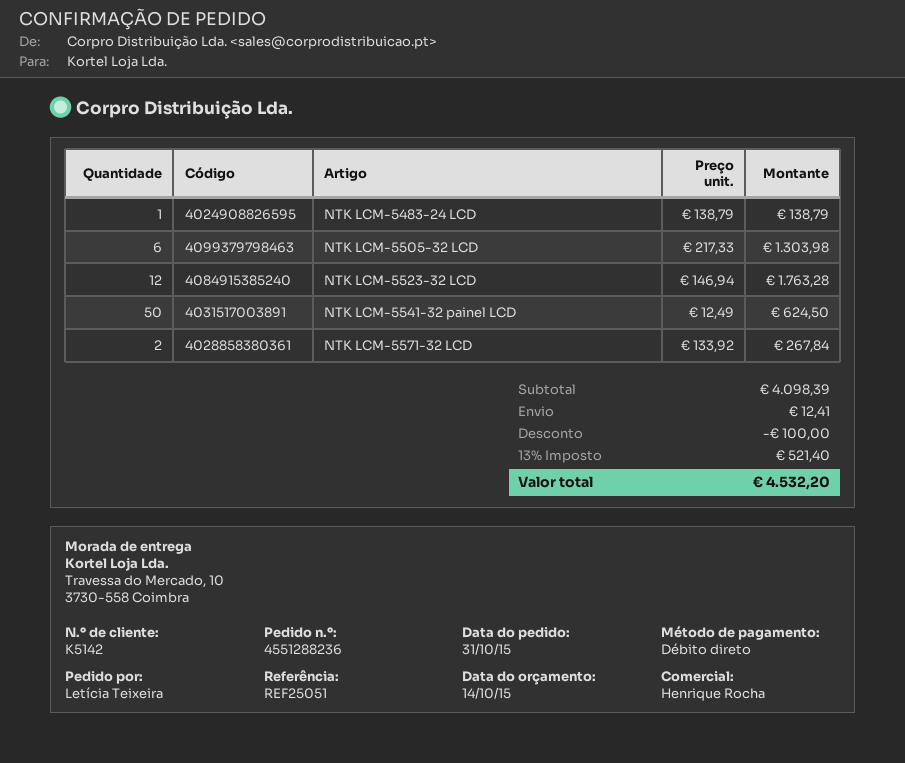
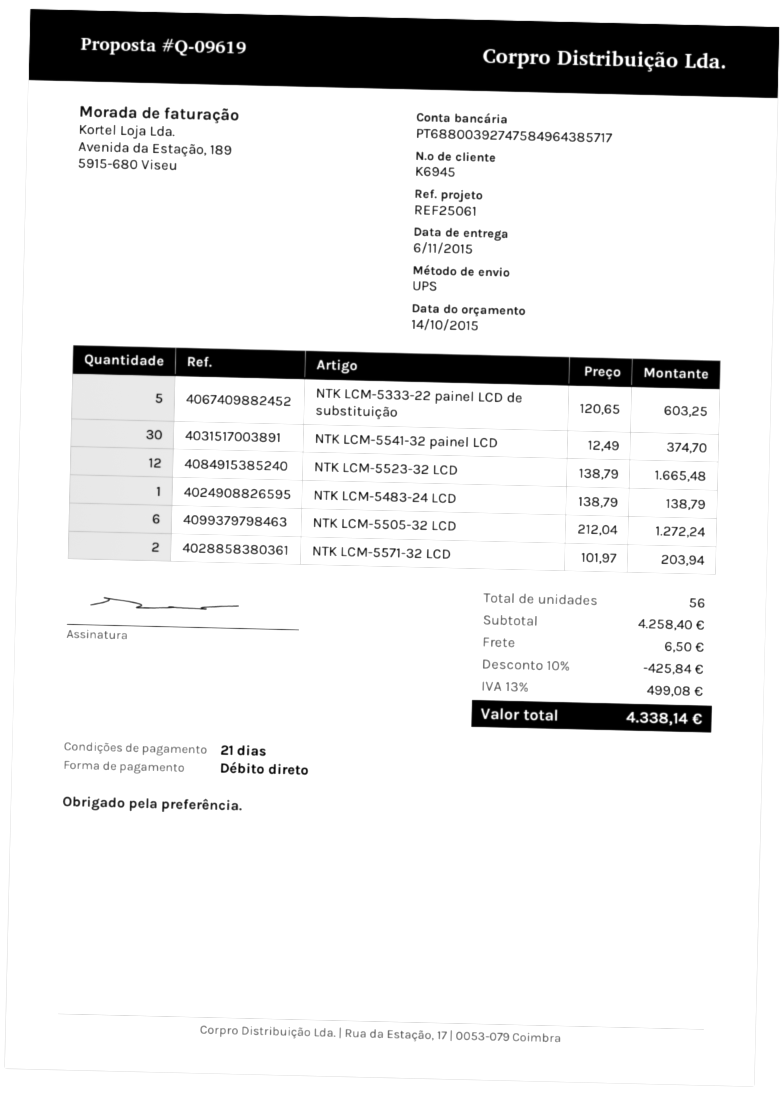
customer number: K5142 -> K6945
reference: REF25051 -> REF25061
NTK LCM-5505-32 LCD: 6 x 217.33 = 1303.98 -> 6 x 212.04 = 1272.24
NTK LCM-5523-32 LCD: 12 x 146.94 = 1763.28 -> 12 x 138.79 = 1665.48
NTK LCM-5541-32 painel LCD: 50 x 12.49 = 624.50 -> 30 x 12.49 = 374.70
NTK LCM-5571-32 LCD: 2 x 133.92 = 267.84 -> 2 x 101.97 = 203.94
NTK LCM-5333-22 painel LCD de substituição: none -> 5 x 120.65 = 603.25
subtotal: 4098.39 -> 4258.40
discount: 100.00 -> 425.84
shipping: 12.41 -> 6.50
tax: 13% = 521.40 -> 13% = 499.08
total: 4532.20 -> 4338.14

